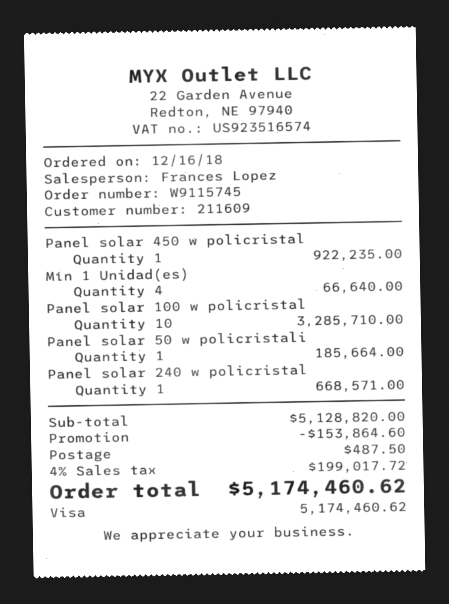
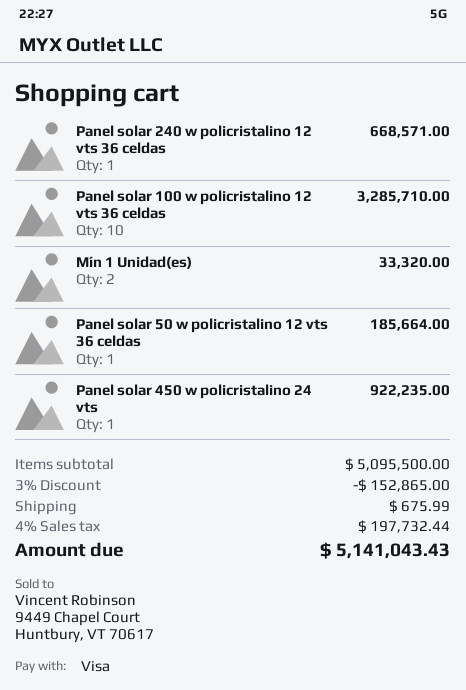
Mín 1 Unidad(es): 4 for 66640.00 -> 2 for 33320.00
subtotal: 5128820.00 -> 5095500.00
discount: 153864.60 -> 152865.00
shipping: 487.50 -> 675.99
tax: 4% = 199017.72 -> 4% = 197732.44
total: 5174460.62 -> 5141043.43

